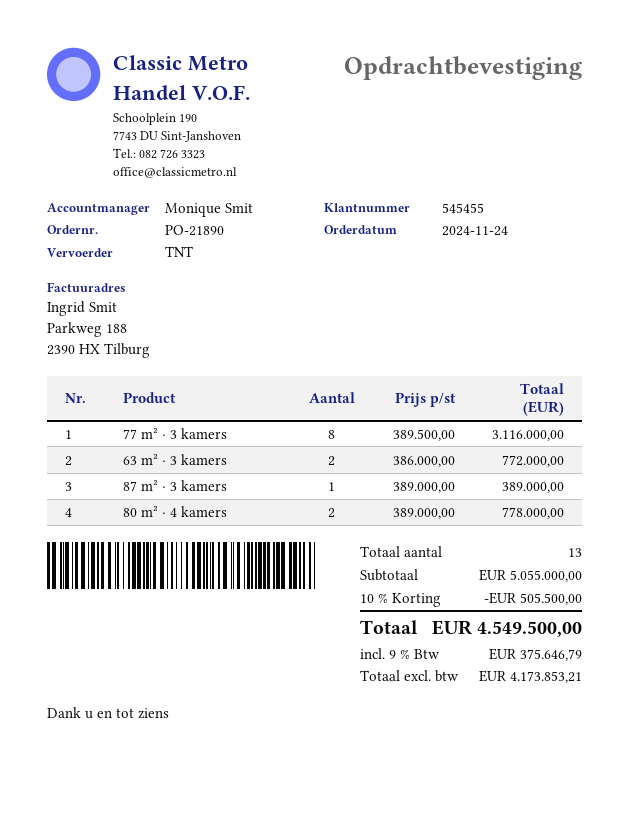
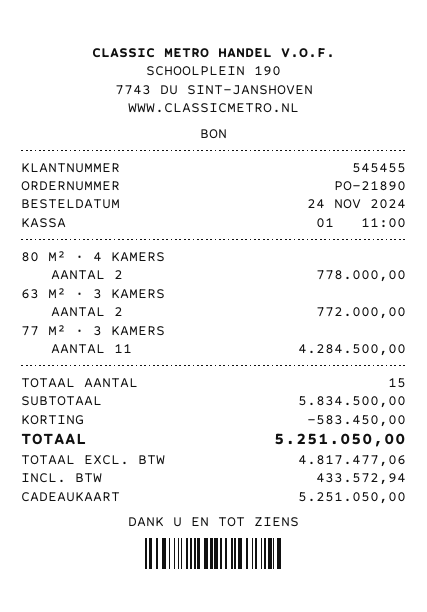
77 m² · 3 kamers: 8 for 3116000.00 -> 11 for 4284500.00
87 m² · 3 kamers: 1 for 389000.00 -> none
total quantity: 13 -> 15
subtotal: 5055000.00 -> 5834500.00
discount: 505500.00 -> 583450.00
net: 4173853.21 -> 4817477.06
tax: 375646.79 -> 433572.94
total: 4549500.00 -> 5251050.00

